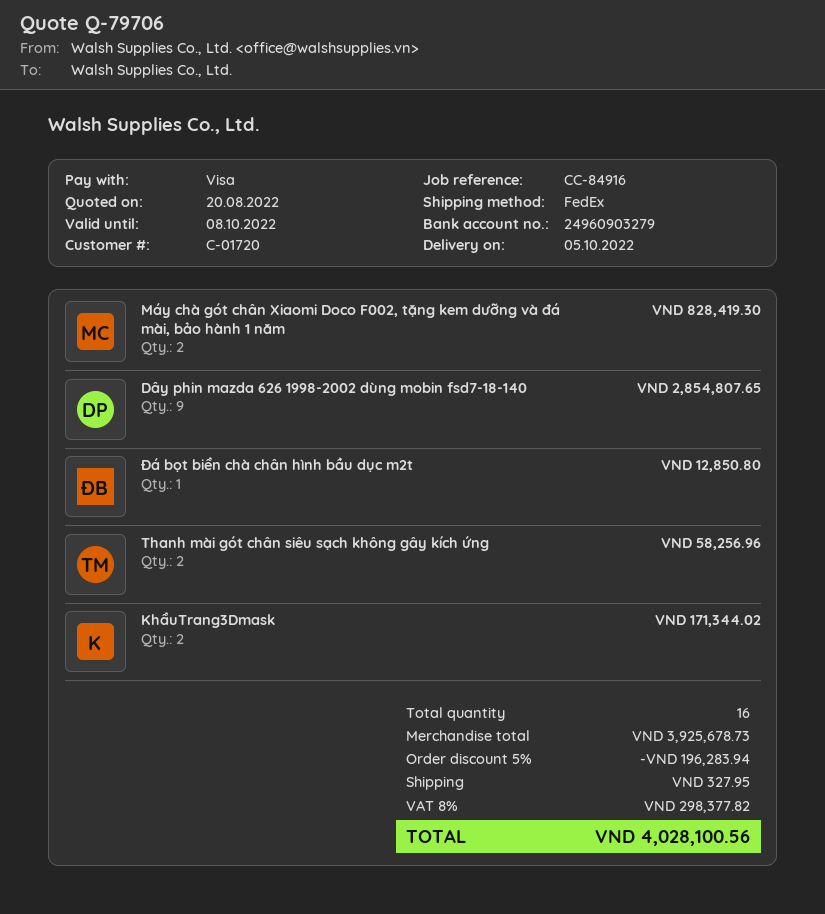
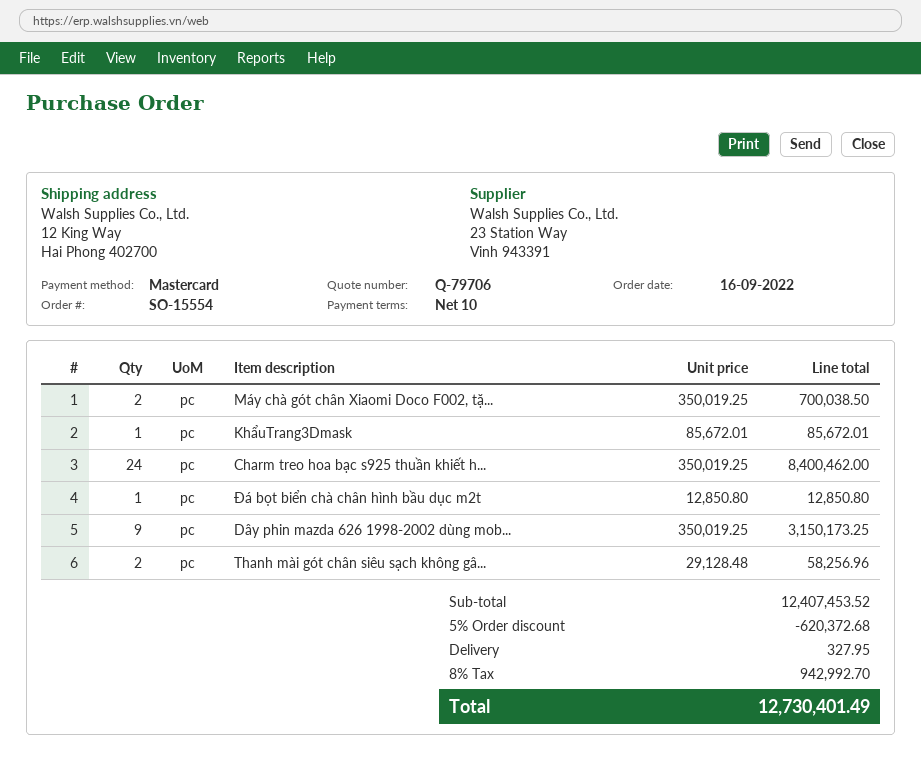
payment method: Visa -> Mastercard
Máy chà gót chân Xiaomi Doco F002, tặng kem dưỡng và đá mài, bảo hành 1 năm: 2 for 828419.30 -> 2 for 700038.50
Dây phin mazda 626 1998-2002 dùng mobin fsd7-18-140: 9 for 2854807.65 -> 9 for 3150173.25
KhẩuTrang3Dmask: 2 for 171344.02 -> 1 for 85672.01
Charm treo hoa bạc s925 thuần khiết h...: none -> 24 for 8400462.00
subtotal: 3925678.73 -> 12407453.52
discount: 5% = 196283.94 -> 5% = 620372.68
tax: 8% = 298377.82 -> 8% = 942992.70
total: 4028100.56 -> 12730401.49

